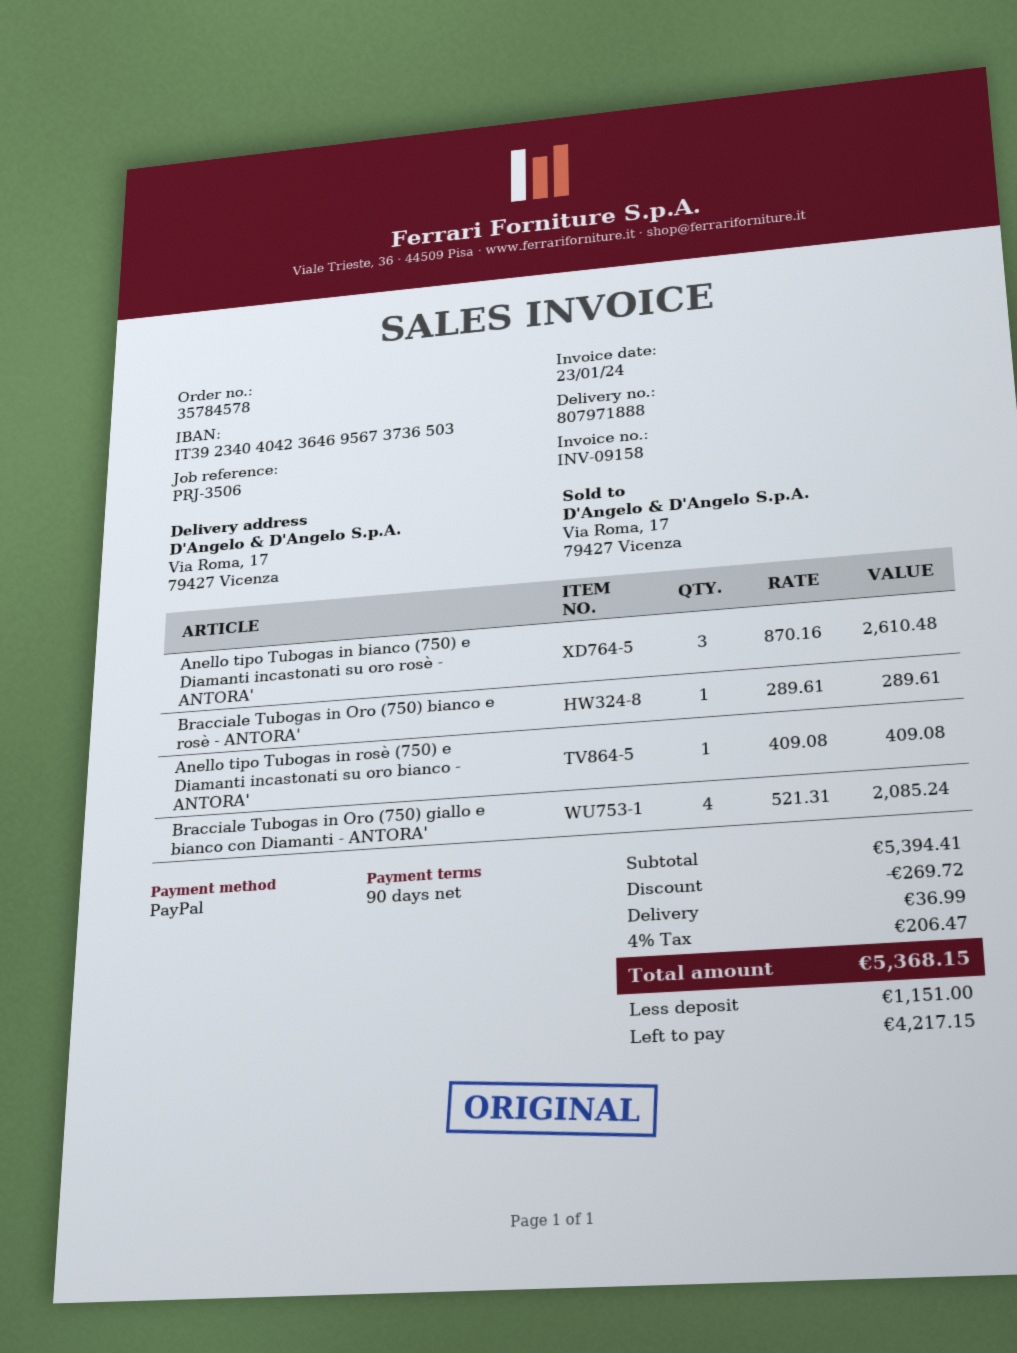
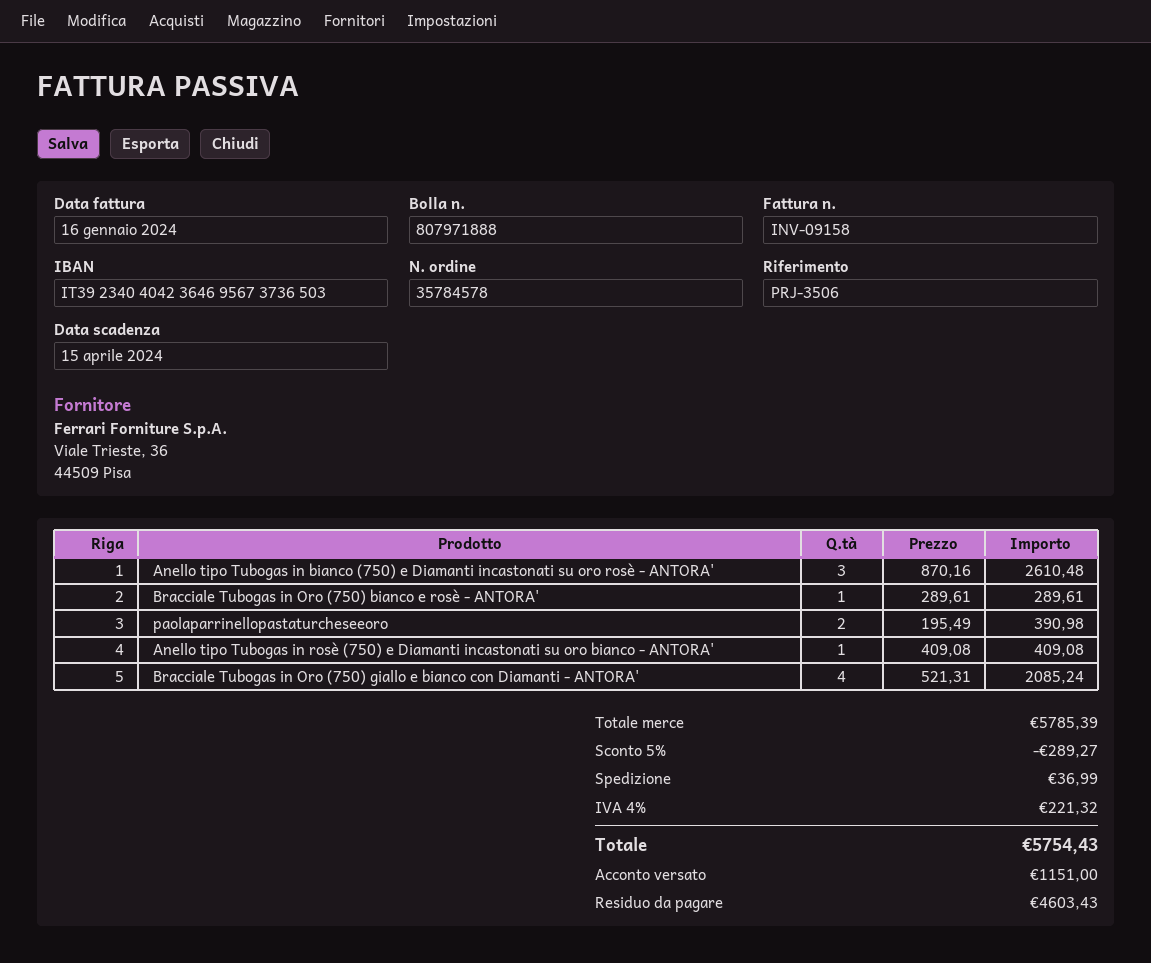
invoice date: 2024-01-23 -> 2024-01-16
paolaparrinellopastaturcheseeoro: none -> 2 x 195.49 = 390.98
subtotal: 5394.41 -> 5785.39
discount: 269.72 -> 289.27
tax: 4% = 206.47 -> 4% = 221.32
total: 5368.15 -> 5754.43
balance: 4217.15 -> 4603.43

